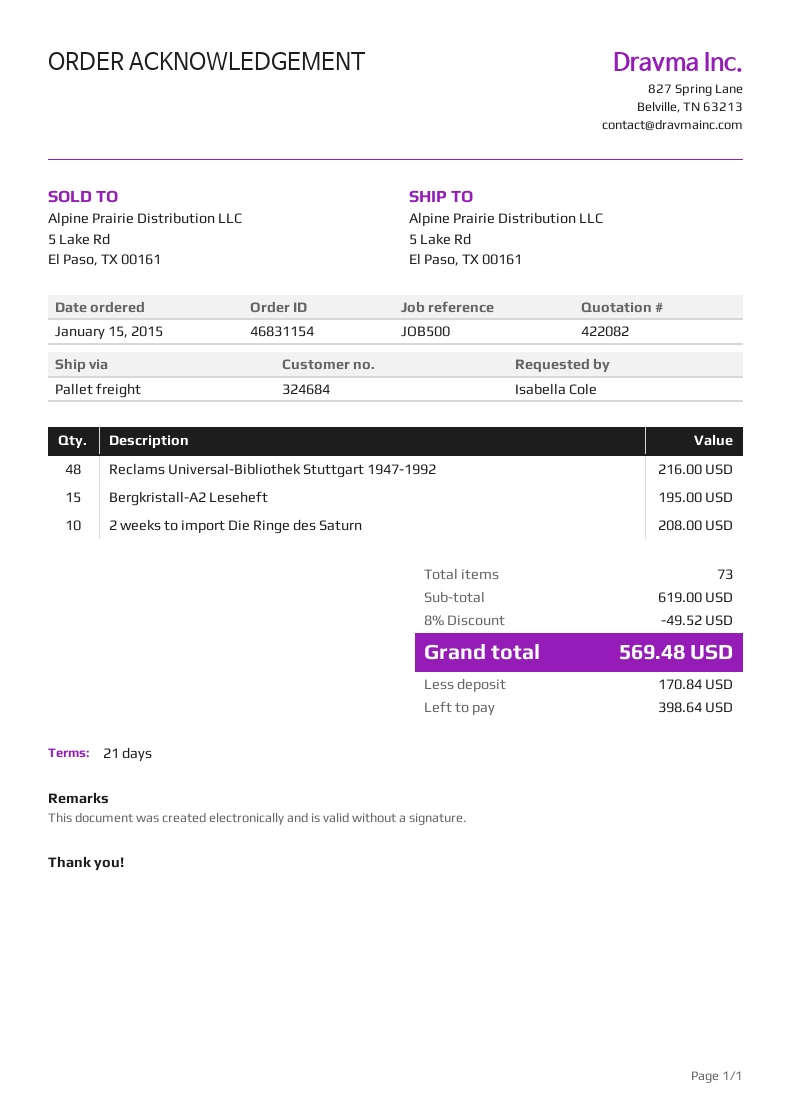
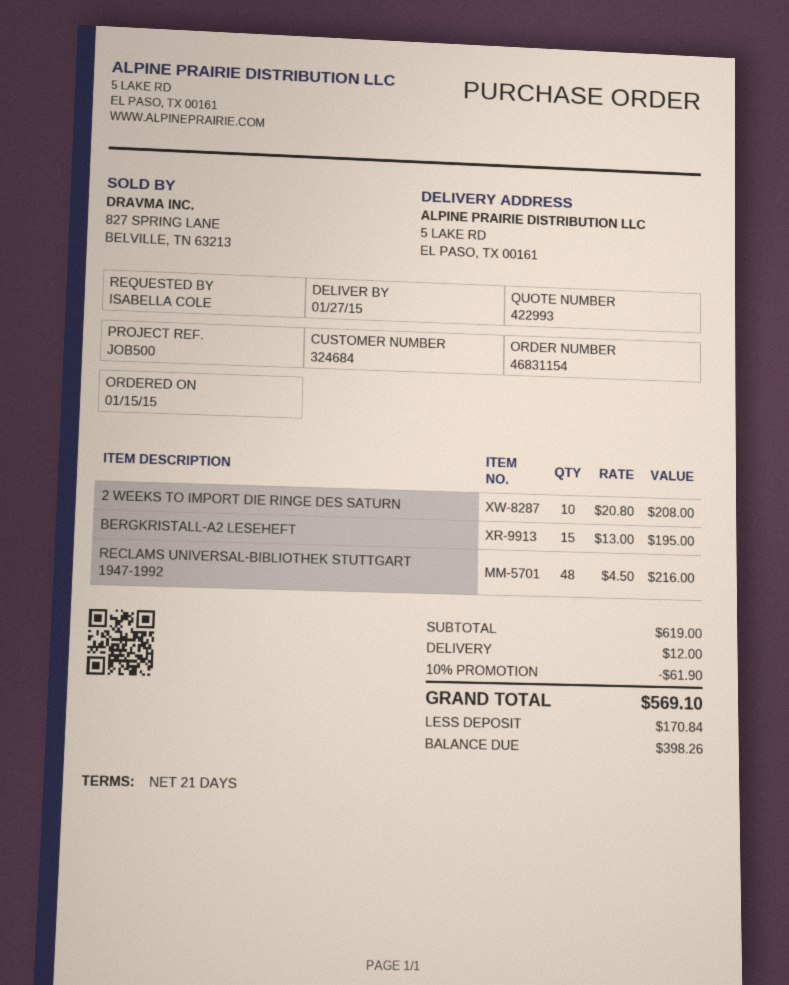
quote number: 422082 -> 422993
discount: 8% = 49.52 -> 10% = 61.90
shipping: none -> 12.00
total: 569.48 -> 569.10
balance: 398.64 -> 398.26

